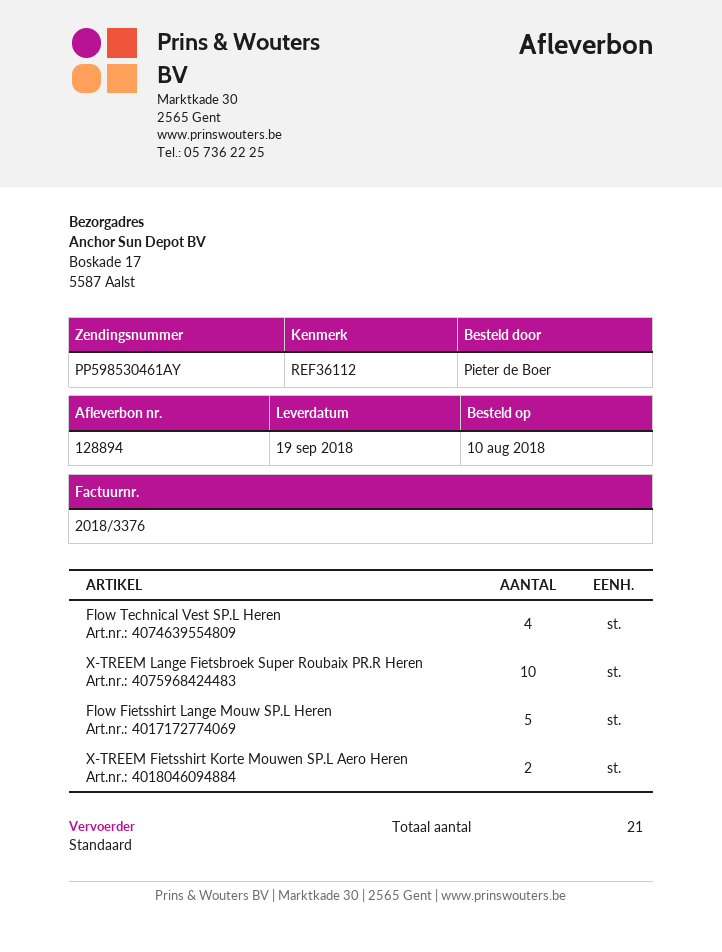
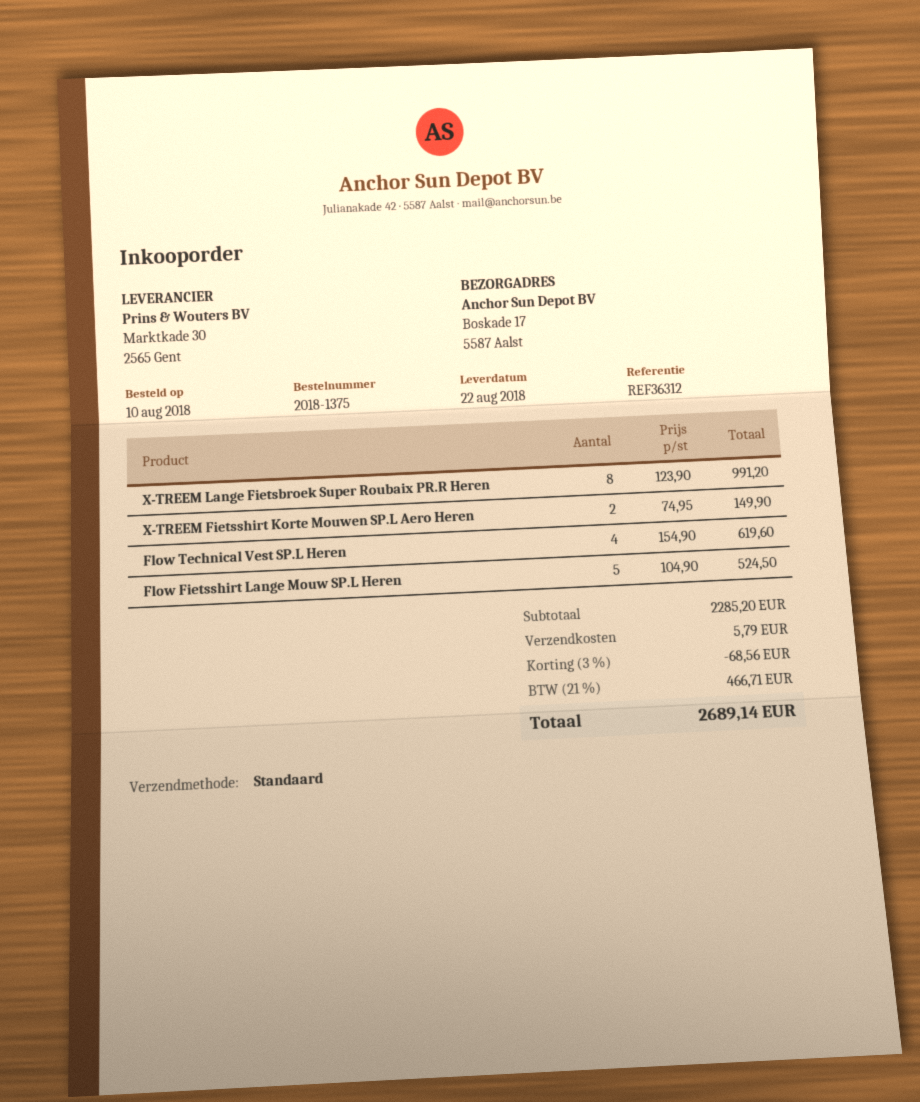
delivery date: 2018-09-19 -> 2018-08-22
reference: REF36112 -> REF36312
X-TREEM Lange Fietsbroek Super Roubaix PR.R Heren: 10 -> 8

